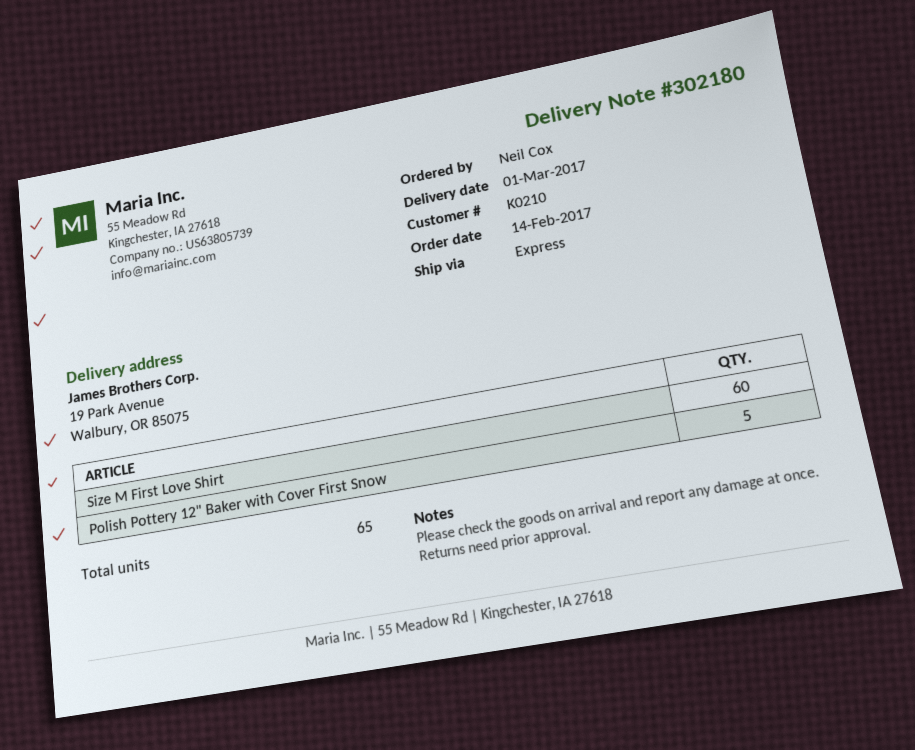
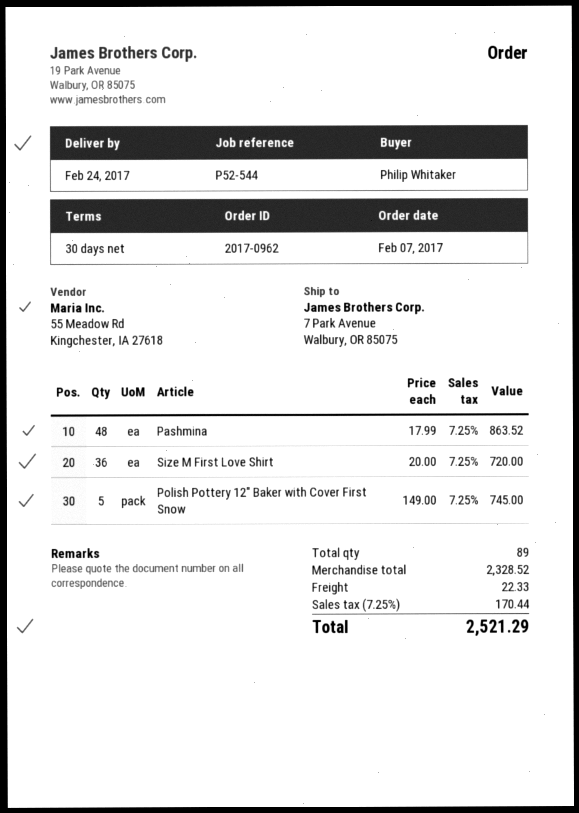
order date: 2017-02-14 -> 2017-02-07
delivery date: 2017-03-01 -> 2017-02-24
ordered by: Neil Cox -> Philip Whitaker
ship to: 19 Park Avenue, Walbury, OR 85075 -> 7 Park Avenue, Walbury, OR 85075
Size M First Love Shirt: 60 -> 36
Pashmina: none -> 48
total quantity: 65 -> 89

